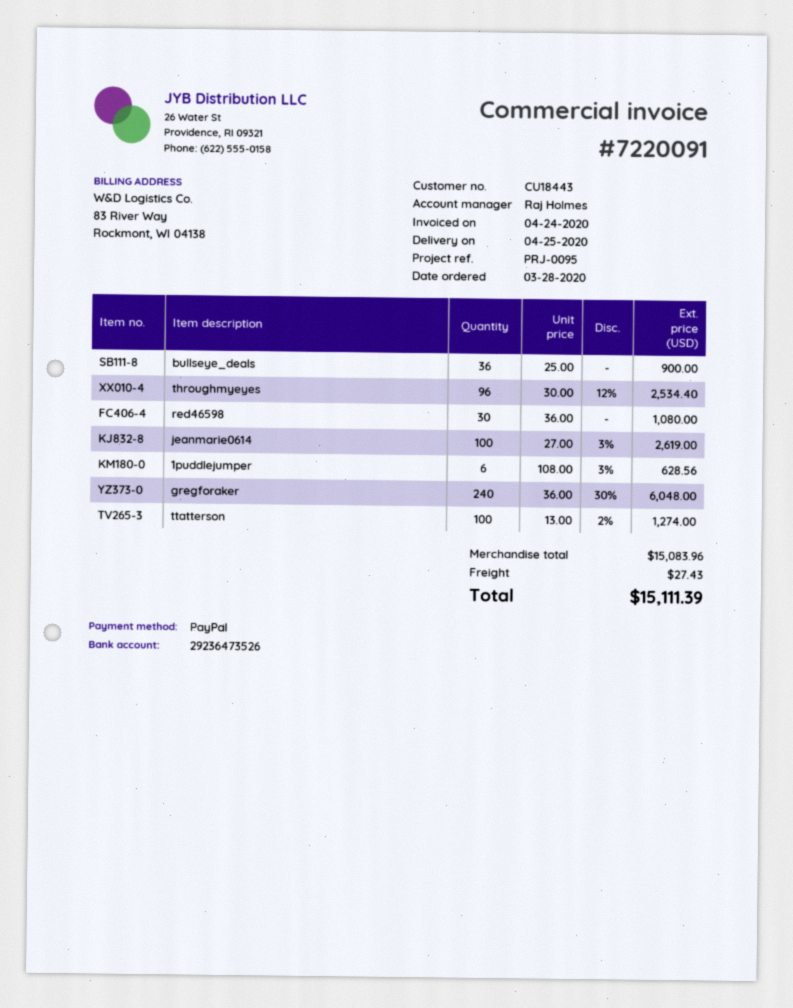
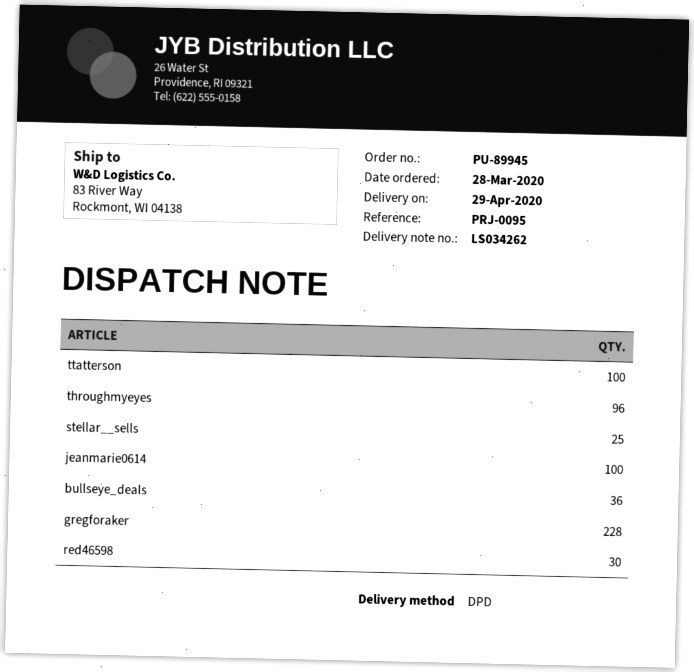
delivery date: 2020-04-25 -> 2020-04-29
1puddlejumper: 6 -> none
gregforaker: 240 -> 228
stellar__sells: none -> 25

